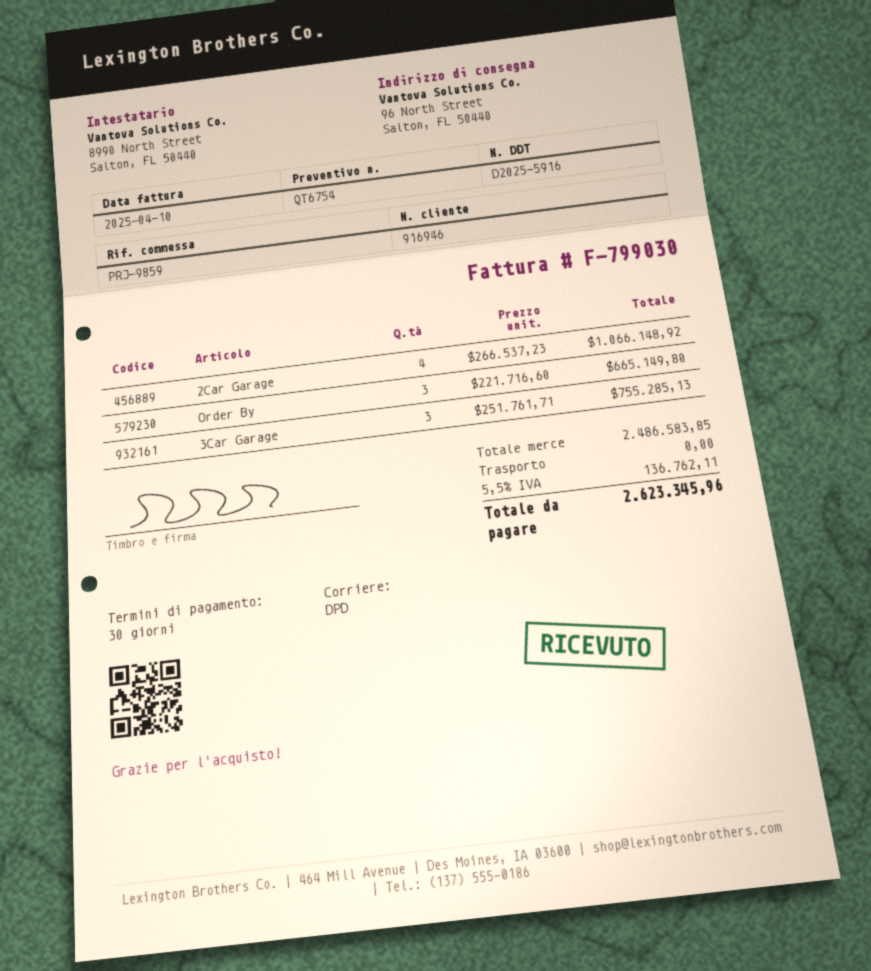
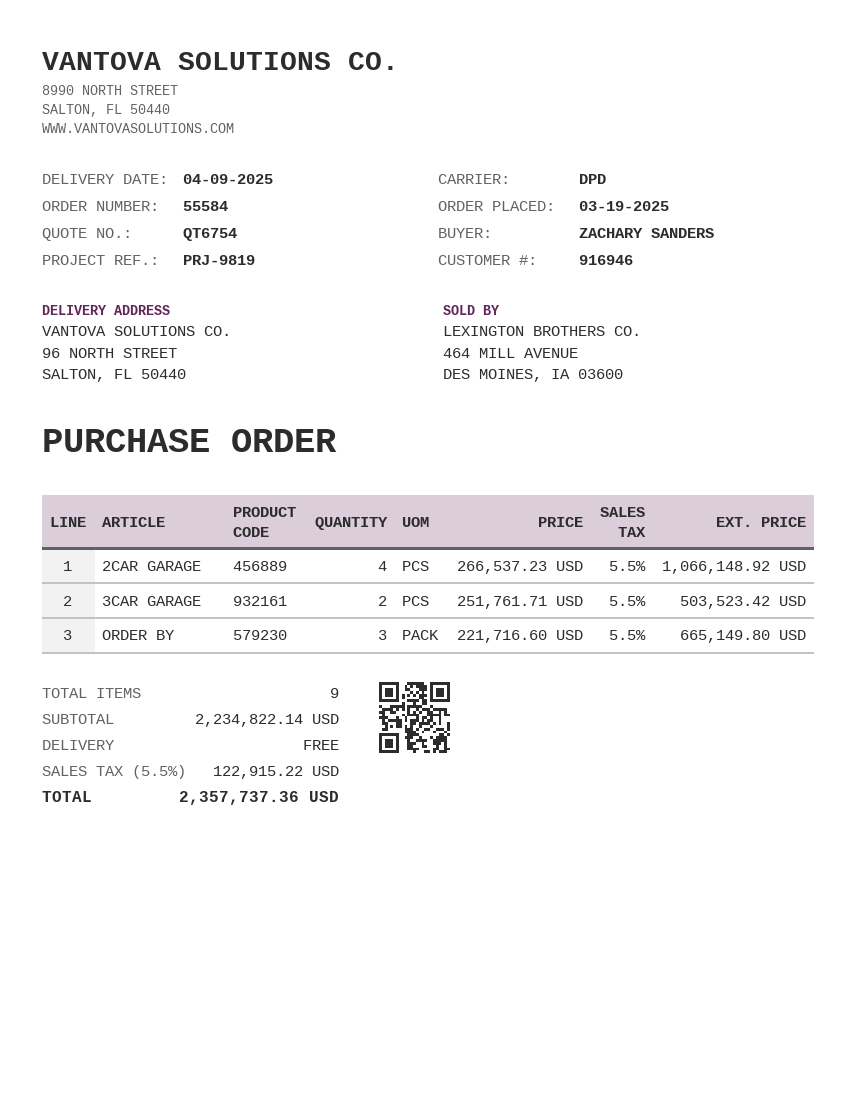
reference: PRJ-9859 -> PRJ-9819
3Car Garage: 3 x 251761.71 = 755285.13 -> 2 x 251761.71 = 503523.42
subtotal: 2486583.85 -> 2234822.14
tax: 5.5% = 136762.11 -> 5.5% = 122915.22
total: 2623345.96 -> 2357737.36

